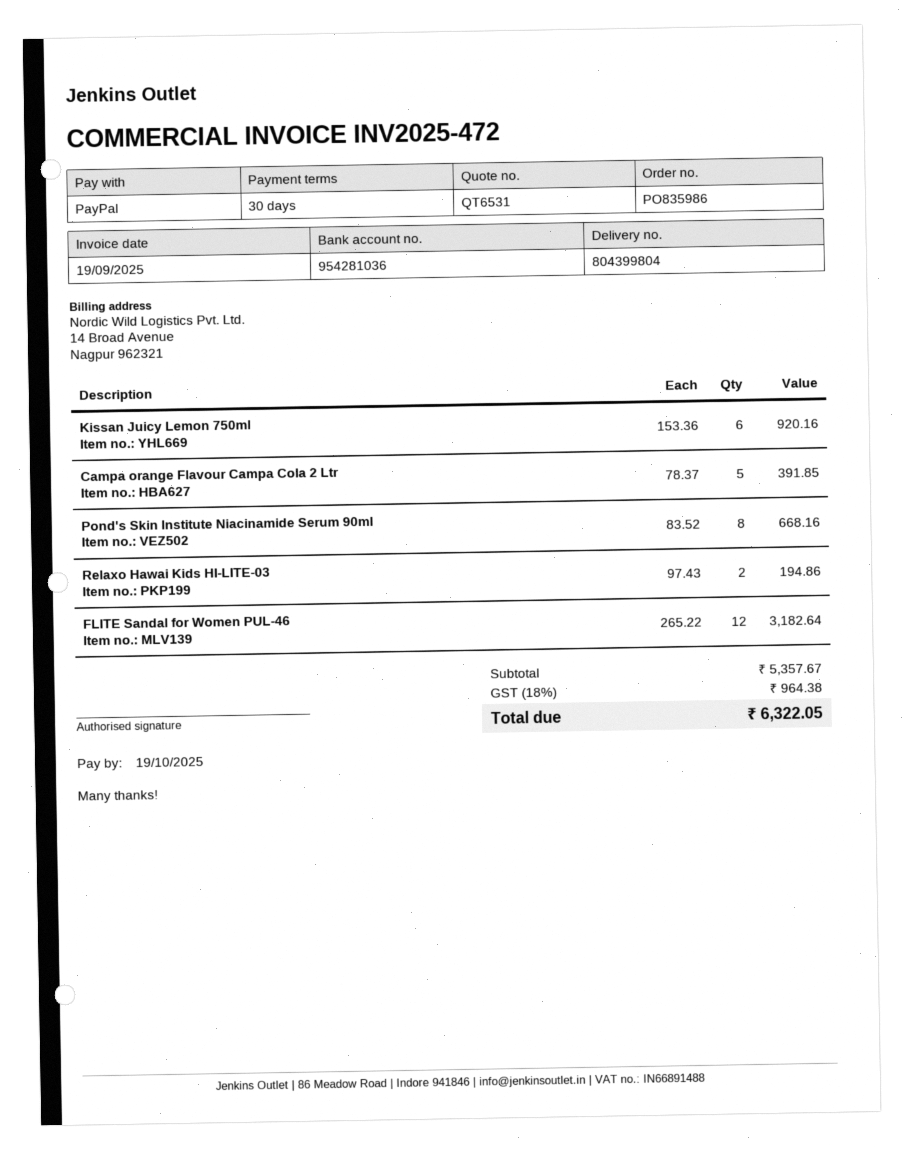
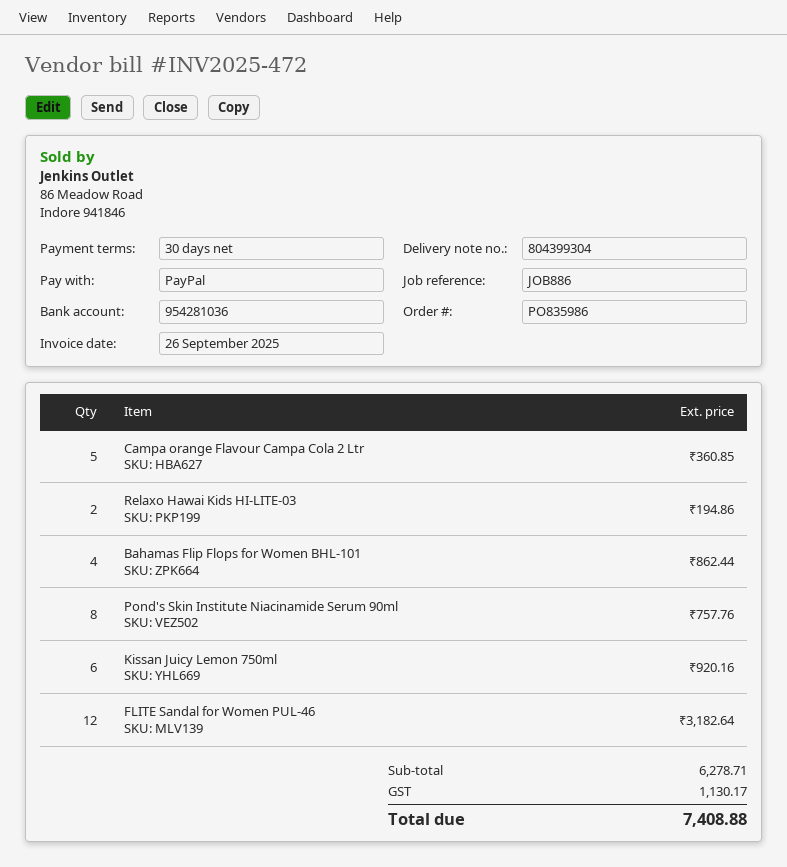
delivery note number: 804399804 -> 804399304
invoice date: 2025-09-19 -> 2025-09-26
Campa orange Flavour Campa Cola 2 Ltr: 5 for 391.85 -> 5 for 360.85
Pond's Skin Institute Niacinamide Serum 90ml: 8 for 668.16 -> 8 for 757.76
Bahamas Flip Flops for Women BHL-101: none -> 4 for 862.44
subtotal: 5357.67 -> 6278.71
tax: 964.38 -> 1130.17
total: 6322.05 -> 7408.88

